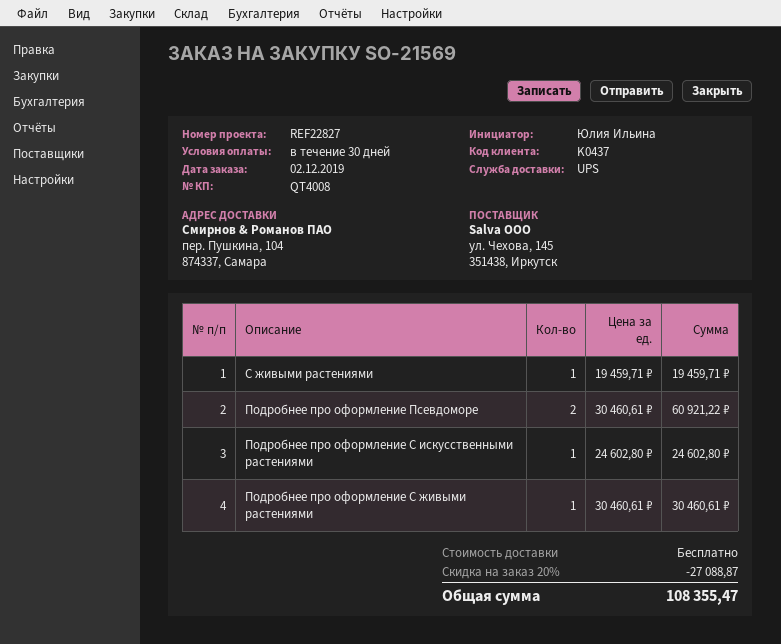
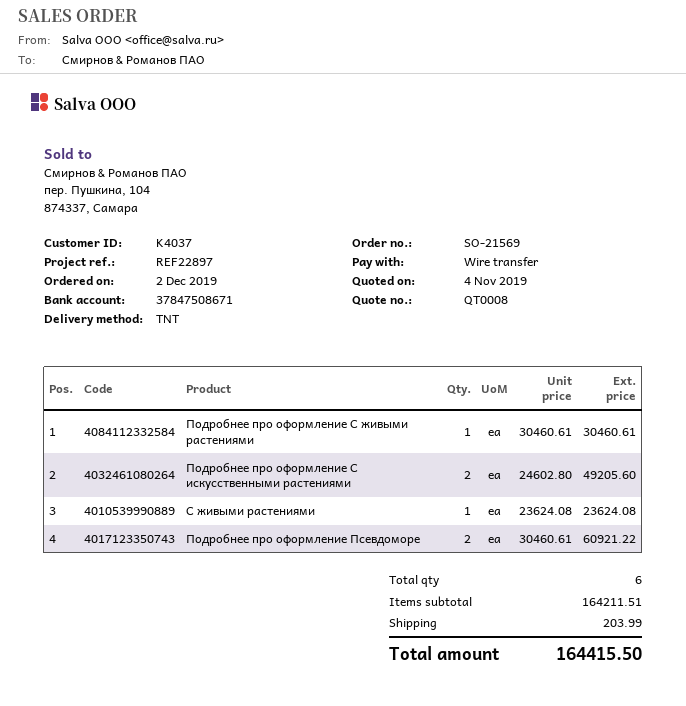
quote number: QT4008 -> QT0008
customer number: K0437 -> K4037
reference: REF22827 -> REF22897
shipping method: UPS -> TNT
С живыми растениями: 1 x 19459.71 = 19459.71 -> 1 x 23624.08 = 23624.08
Подробнее про оформление С искусственными растениями: 1 x 24602.80 = 24602.80 -> 2 x 24602.80 = 49205.60
discount: 20% = 27088.87 -> none
shipping: 0.00 -> 203.99
total: 108355.47 -> 164415.50

